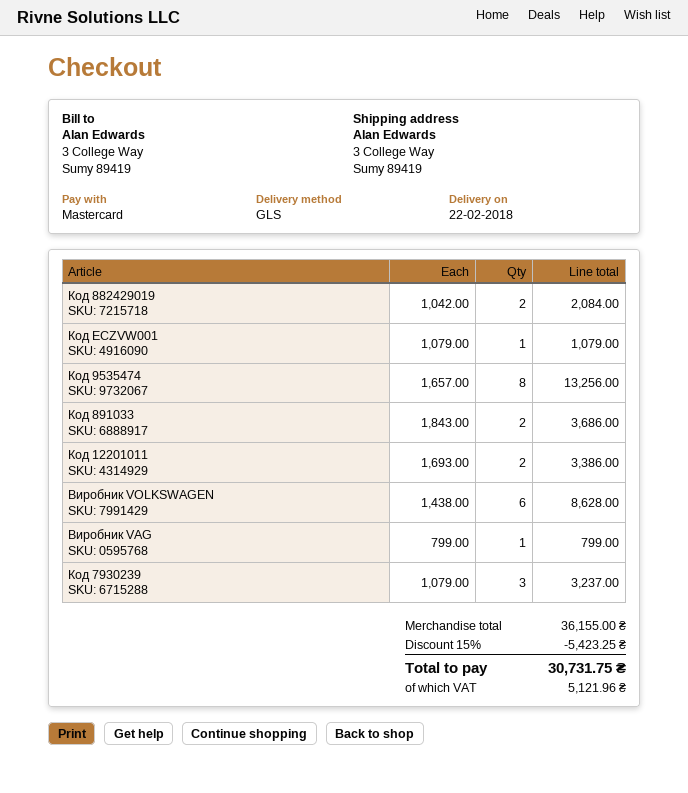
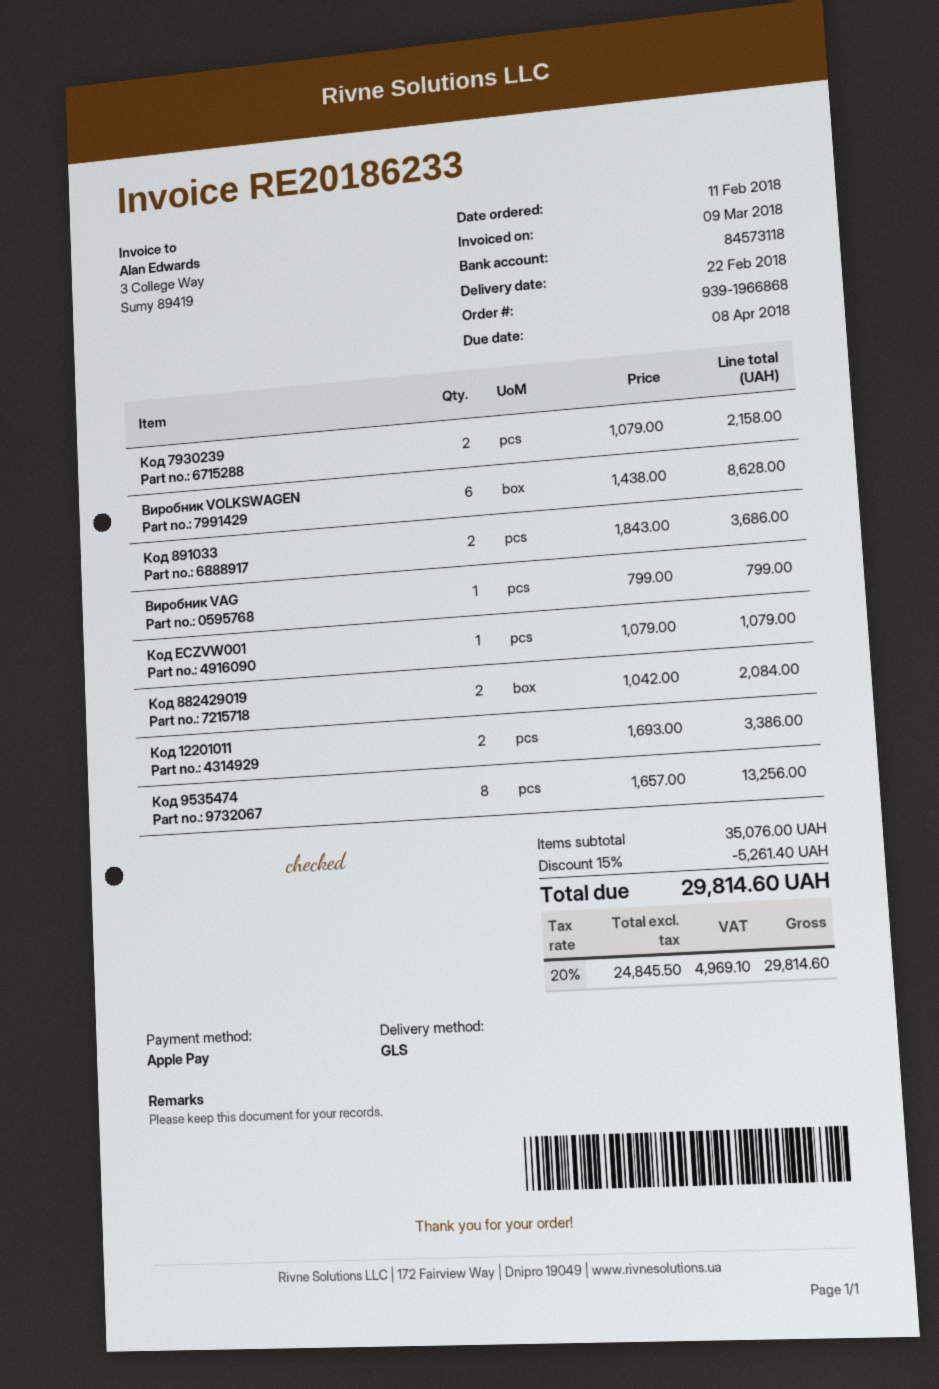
payment method: Mastercard -> Apple Pay
Код 7930239: 3 x 1079.00 = 3237.00 -> 2 x 1079.00 = 2158.00
subtotal: 36155.00 -> 35076.00
discount: 15% = 5423.25 -> 15% = 5261.40
tax: 5121.96 -> 4969.10
total: 30731.75 -> 29814.60

